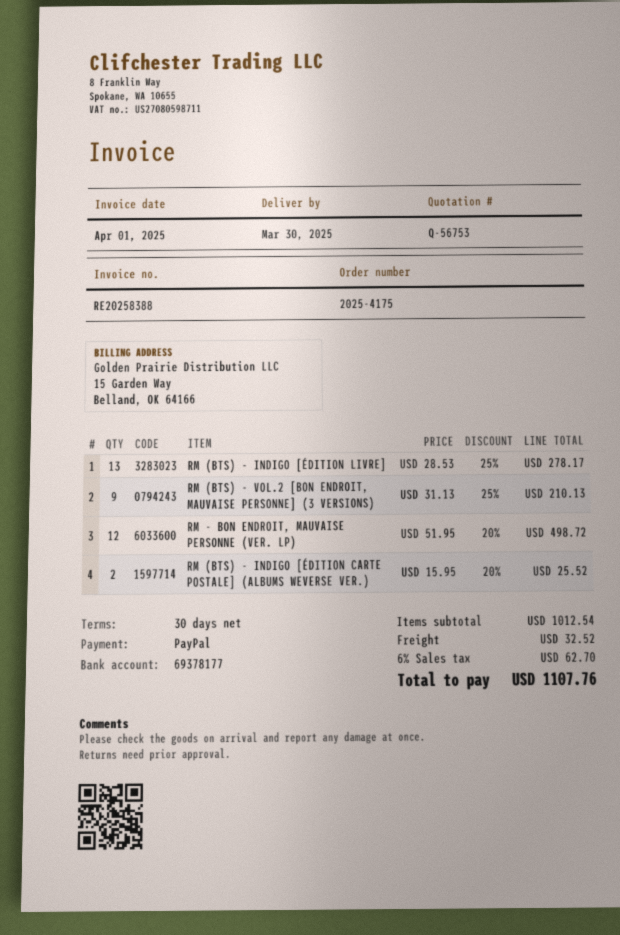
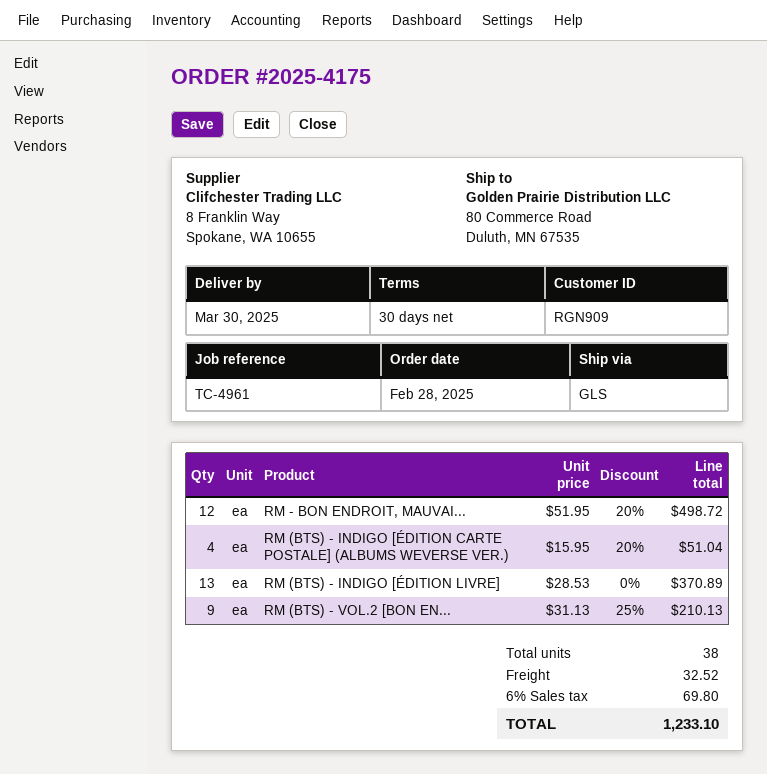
RM (BTS) - INDIGO [ÉDITION LIVRE]: 13 x 28.53 - 25% = 278.17 -> 13 x 28.53 = 370.89
RM (BTS) - INDIGO [ÉDITION CARTE POSTALE] (ALBUMS WEVERSE VER.): 2 x 15.95 - 20% = 25.52 -> 4 x 15.95 - 20% = 51.04
tax: 6% = 62.70 -> 6% = 69.80
total: 1107.76 -> 1233.10

